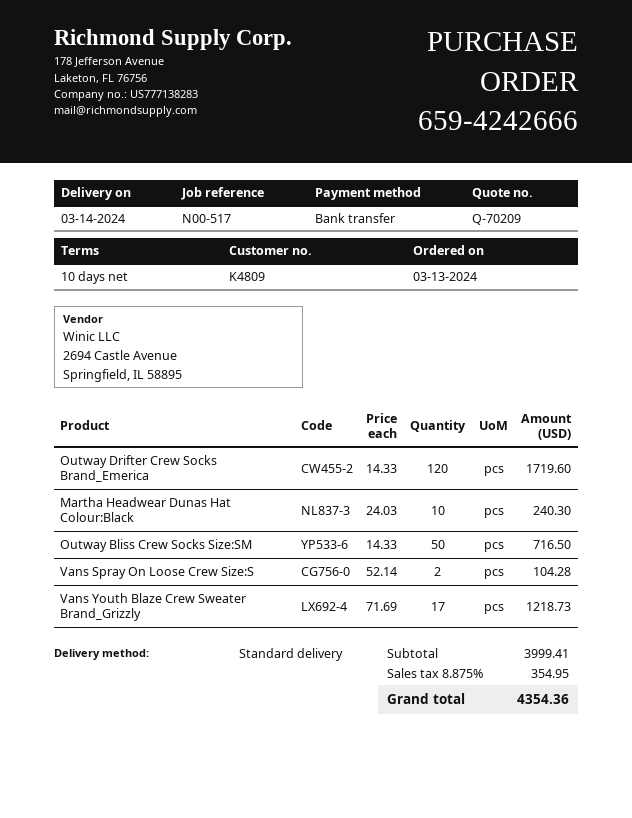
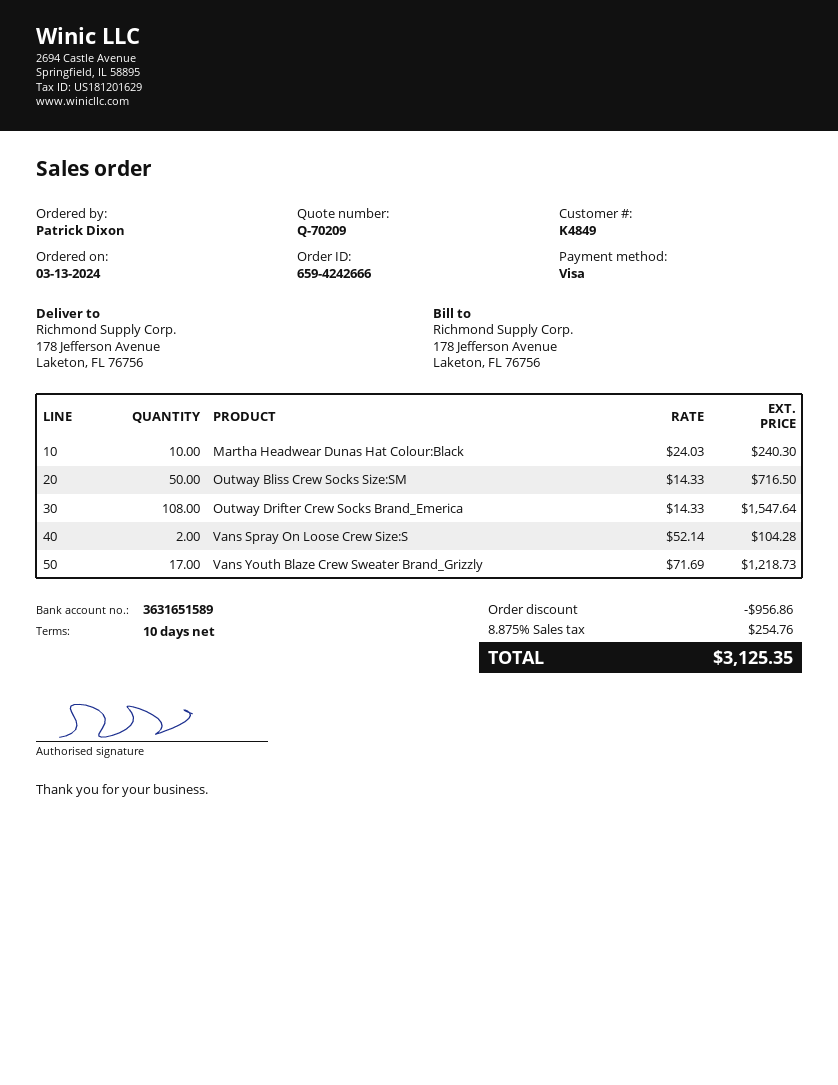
customer number: K4809 -> K4849
payment method: bank transfer -> Visa
Outway Drifter Crew Socks Brand_Emerica: 120 x 14.33 = 1719.60 -> 108 x 14.33 = 1547.64
discount: none -> 956.86
tax: 8.875% = 354.95 -> 8.875% = 254.76
total: 4354.36 -> 3125.35

